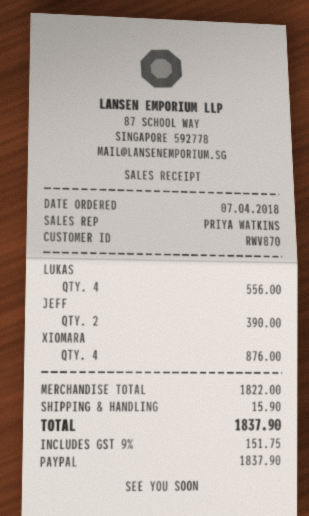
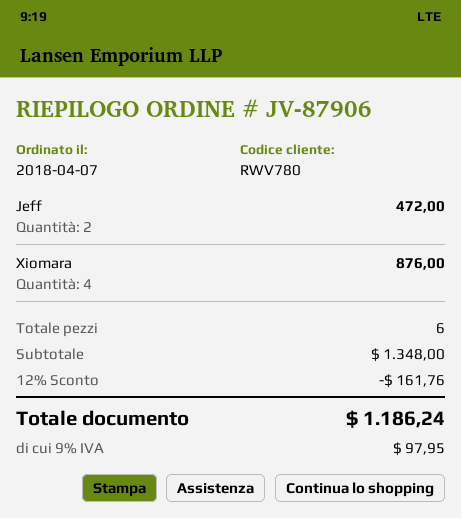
customer number: RWV870 -> RWV780
LUKAS: 4 for 556.00 -> none
JEFF: 2 for 390.00 -> 2 for 472.00
subtotal: 1822.00 -> 1348.00
discount: none -> 12% = 161.76
shipping: 15.90 -> none
tax: 9% = 151.75 -> 9% = 97.95
total: 1837.90 -> 1186.24

